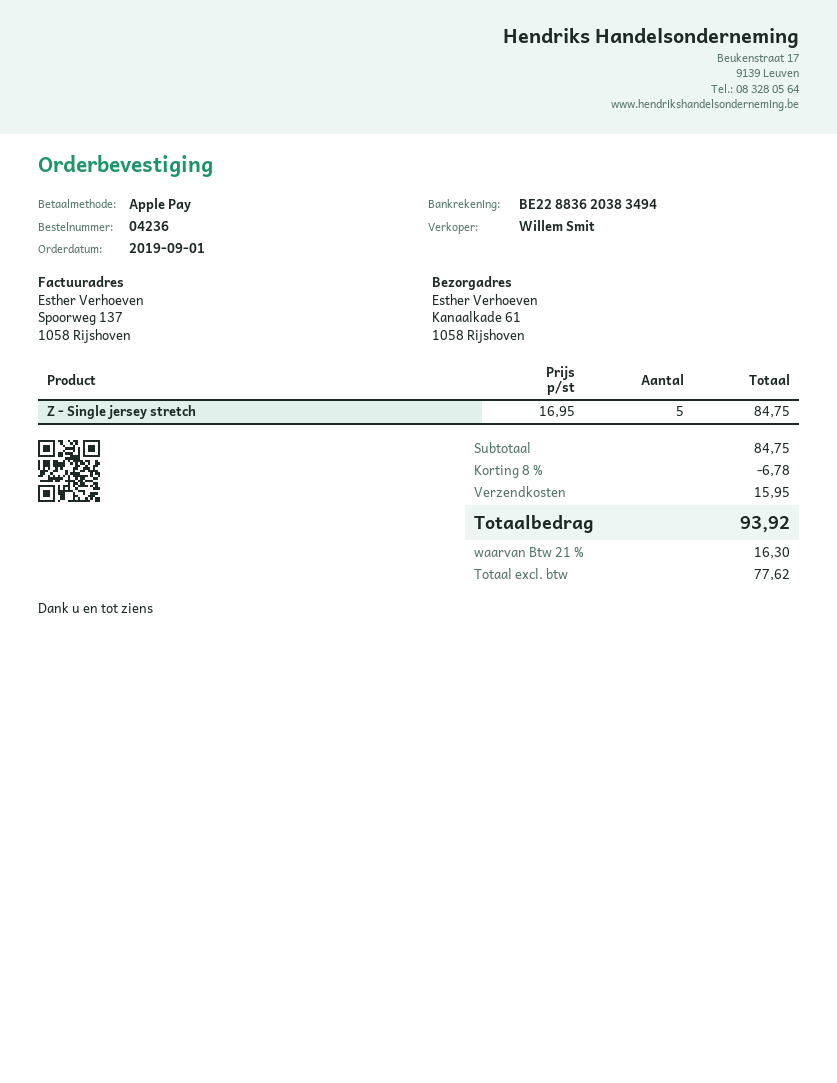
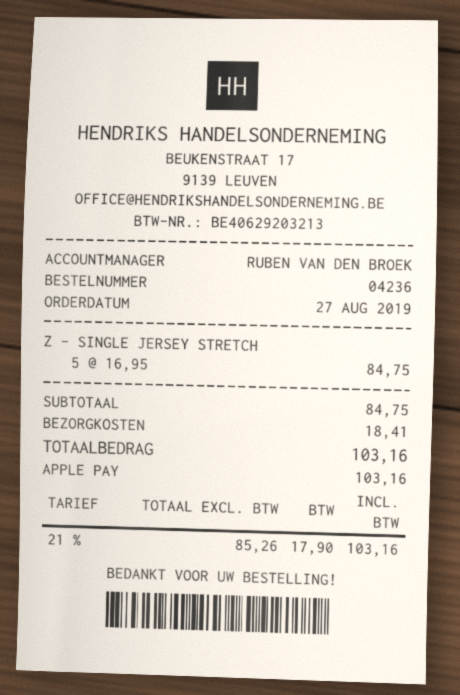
order date: 2019-09-01 -> 2019-08-27
sales rep: Willem Smit -> RUBEN VAN DEN BROEK
discount: 8% = 6.78 -> none
shipping: 15.95 -> 18.41
net: 77.62 -> 85.26
tax: 21% = 16.30 -> 21% = 17.90
total: 93.92 -> 103.16

